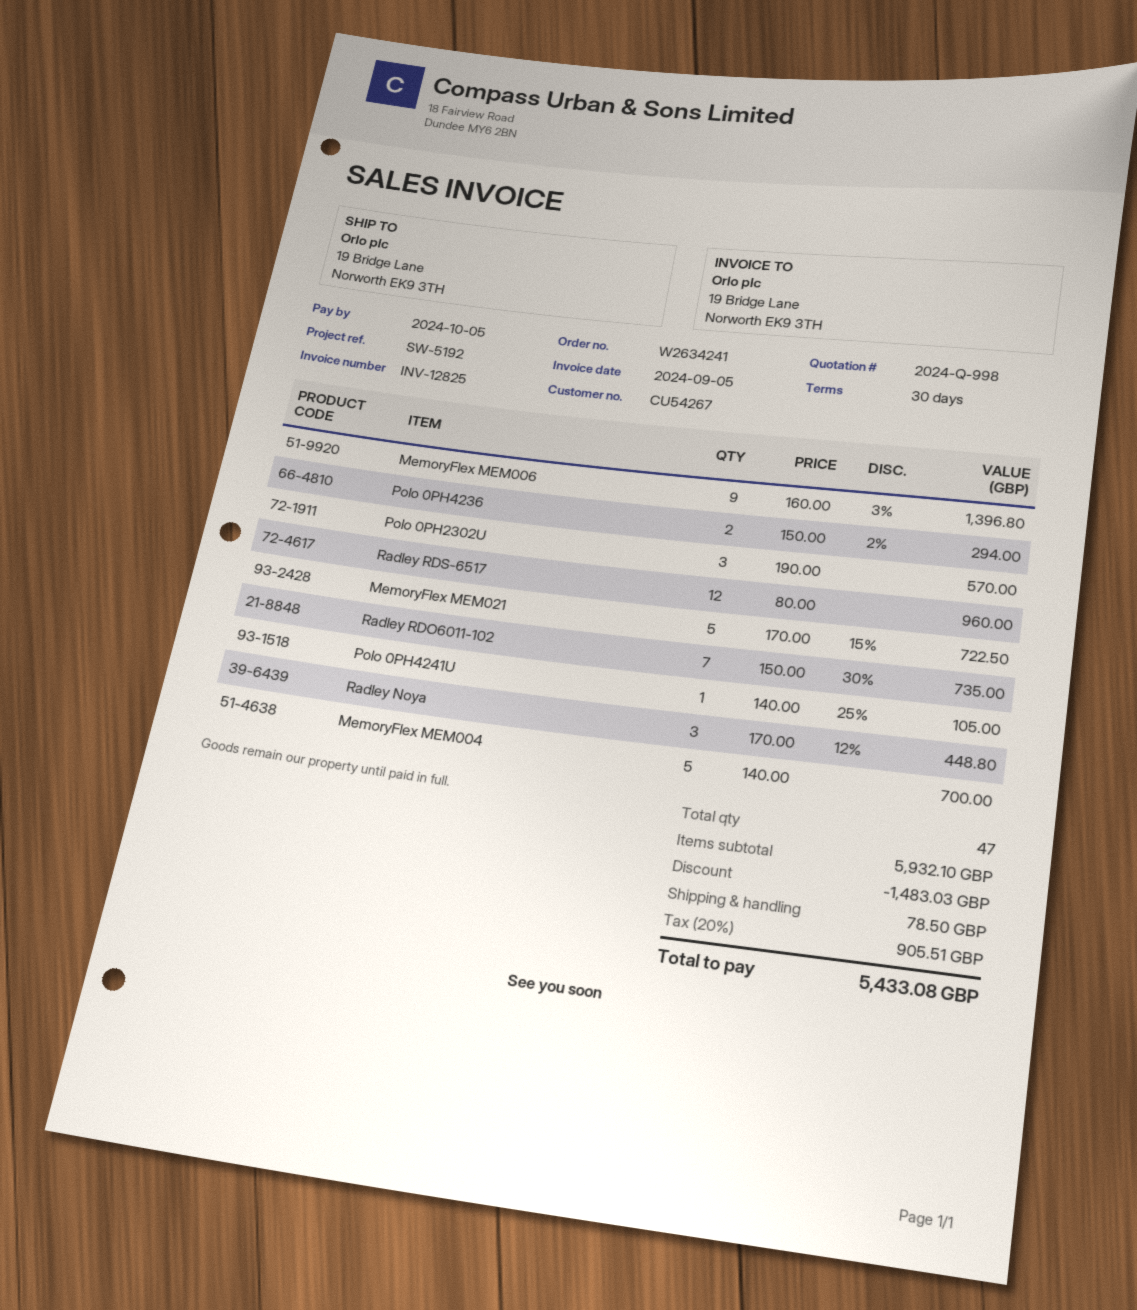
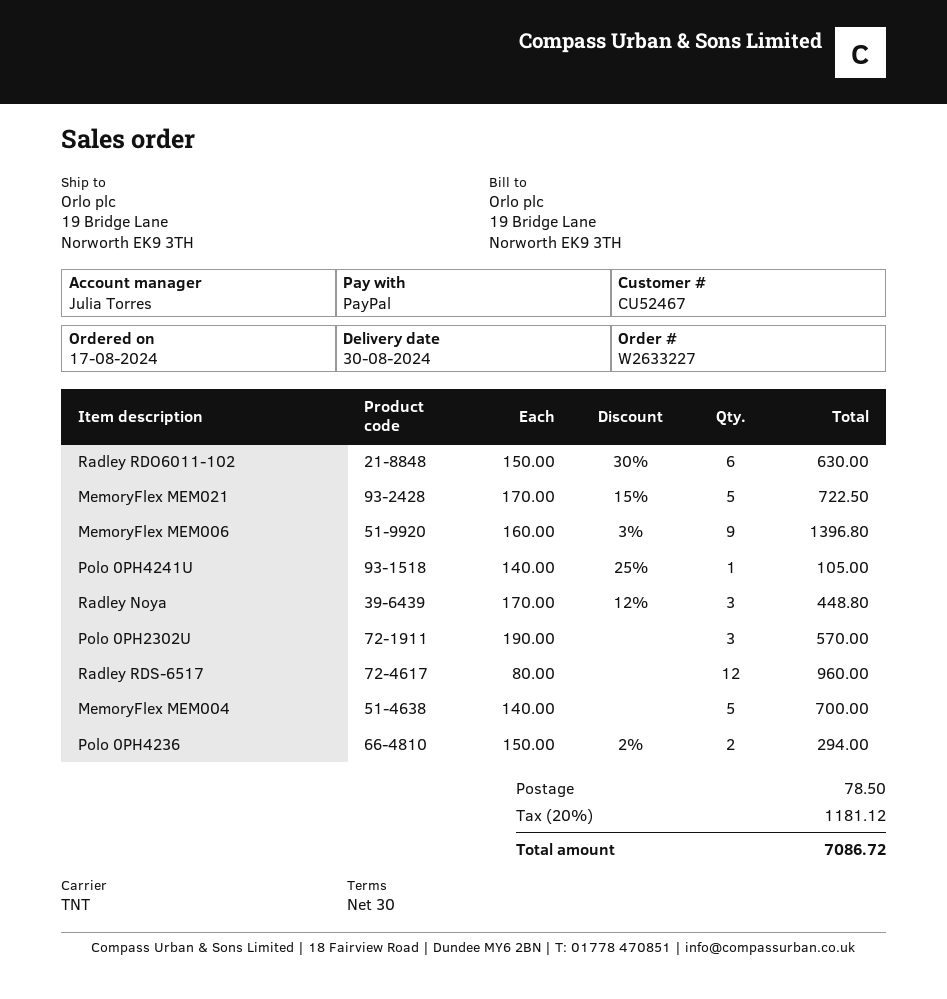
order number: W2634241 -> W2633227
customer number: CU54267 -> CU52467
Radley RDO6011-102: 7 x 150.00 - 30% = 735.00 -> 6 x 150.00 - 30% = 630.00
discount: 1483.03 -> none
tax: 20% = 905.51 -> 20% = 1181.12
total: 5433.08 -> 7086.72

